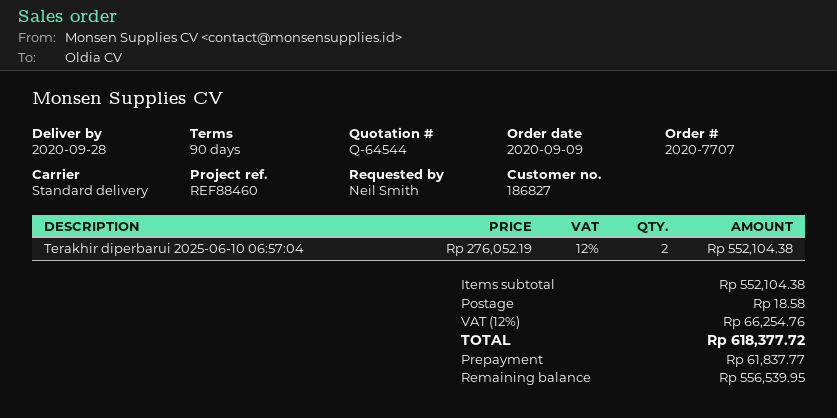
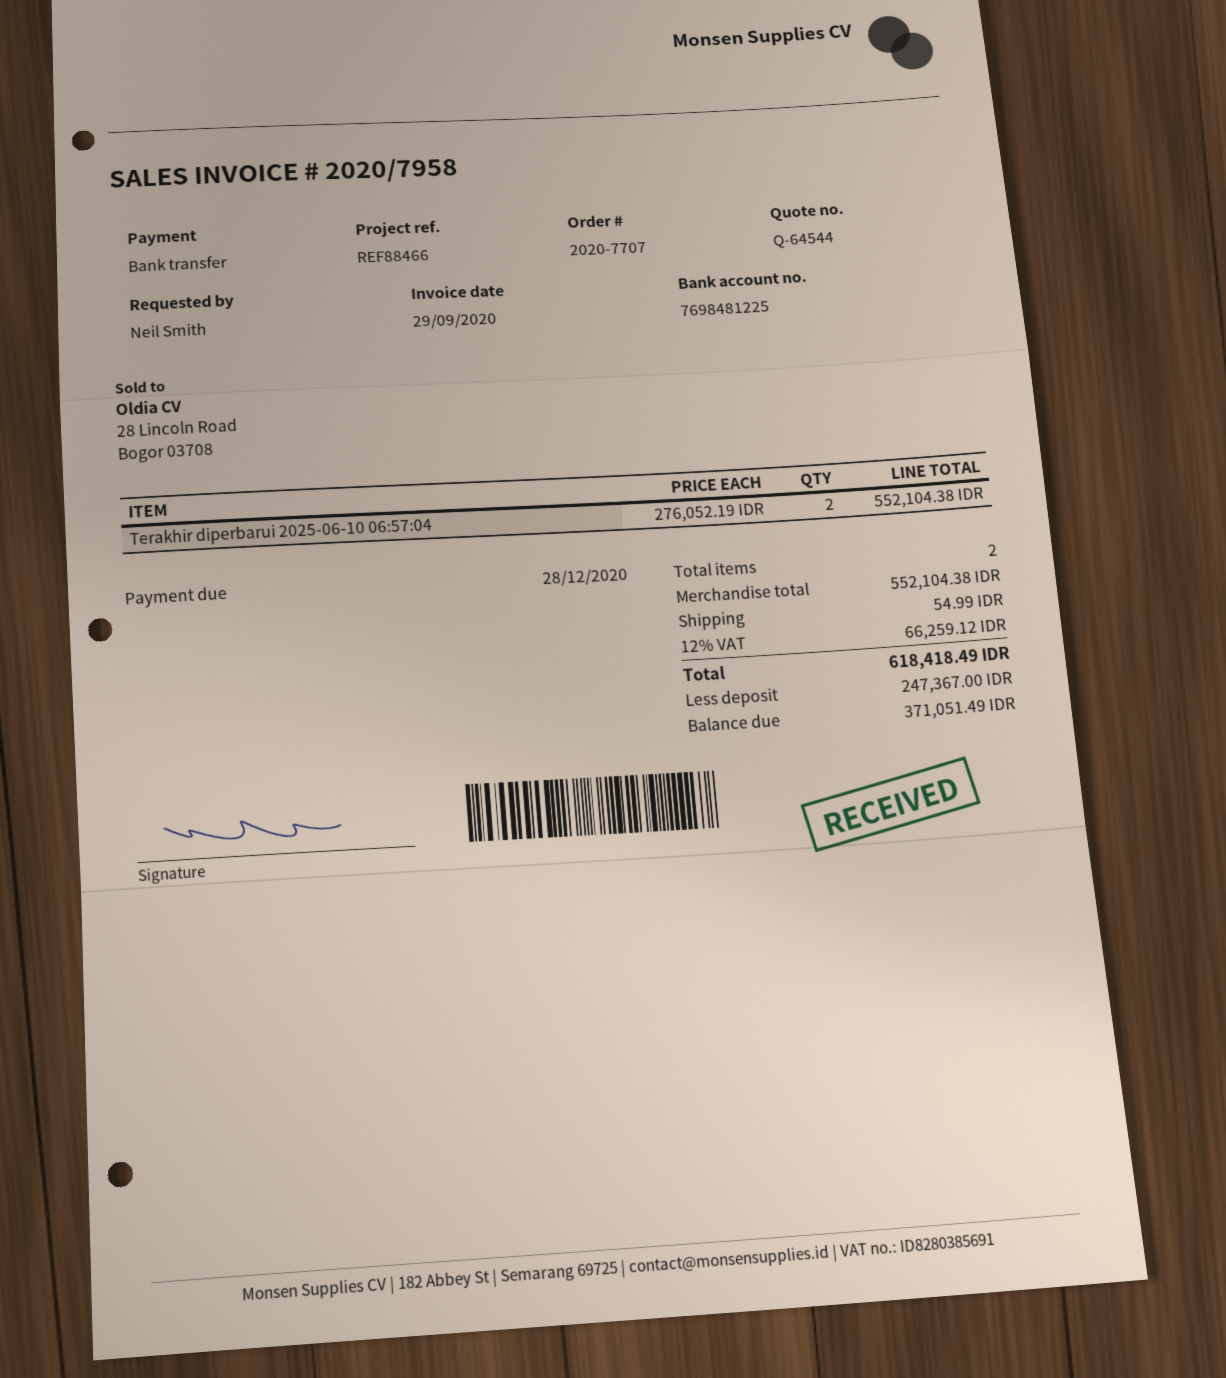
reference: REF88460 -> REF88466
shipping: 18.58 -> 54.99
tax: 12% = 66254.76 -> 12% = 66259.12
total: 618377.72 -> 618418.49
deposit: 61837.77 -> 247367.00
balance: 556539.95 -> 371051.49

